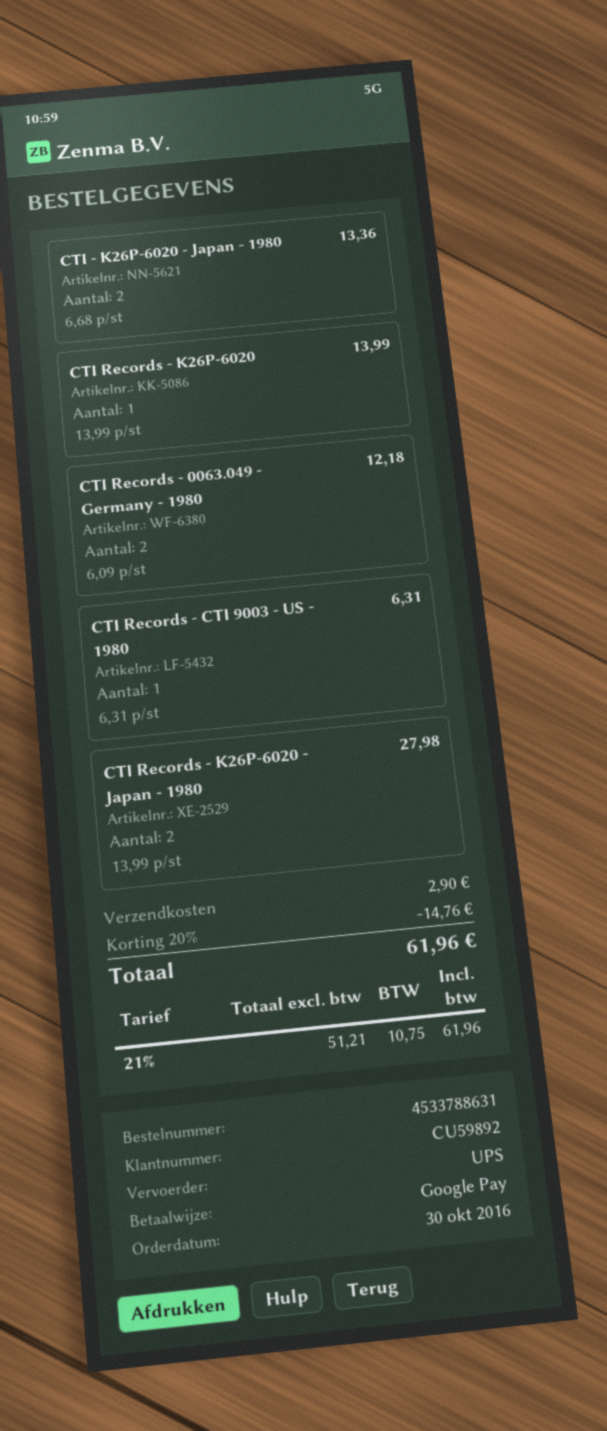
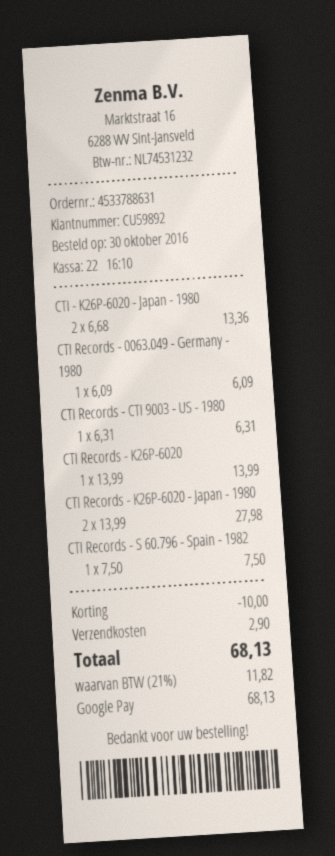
CTI Records - 0063.049 - Germany - 1980: 2 x 6.09 = 12.18 -> 1 x 6.09 = 6.09
CTI Records - S 60.796 - Spain - 1982: none -> 1 x 7.50 = 7.50
discount: 14.76 -> 10.00
tax: 21% = 10.75 -> 21% = 11.82
total: 61.96 -> 68.13

